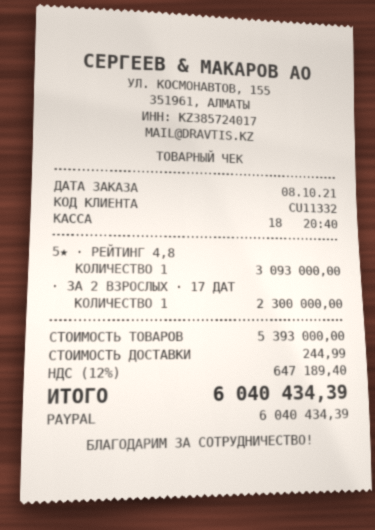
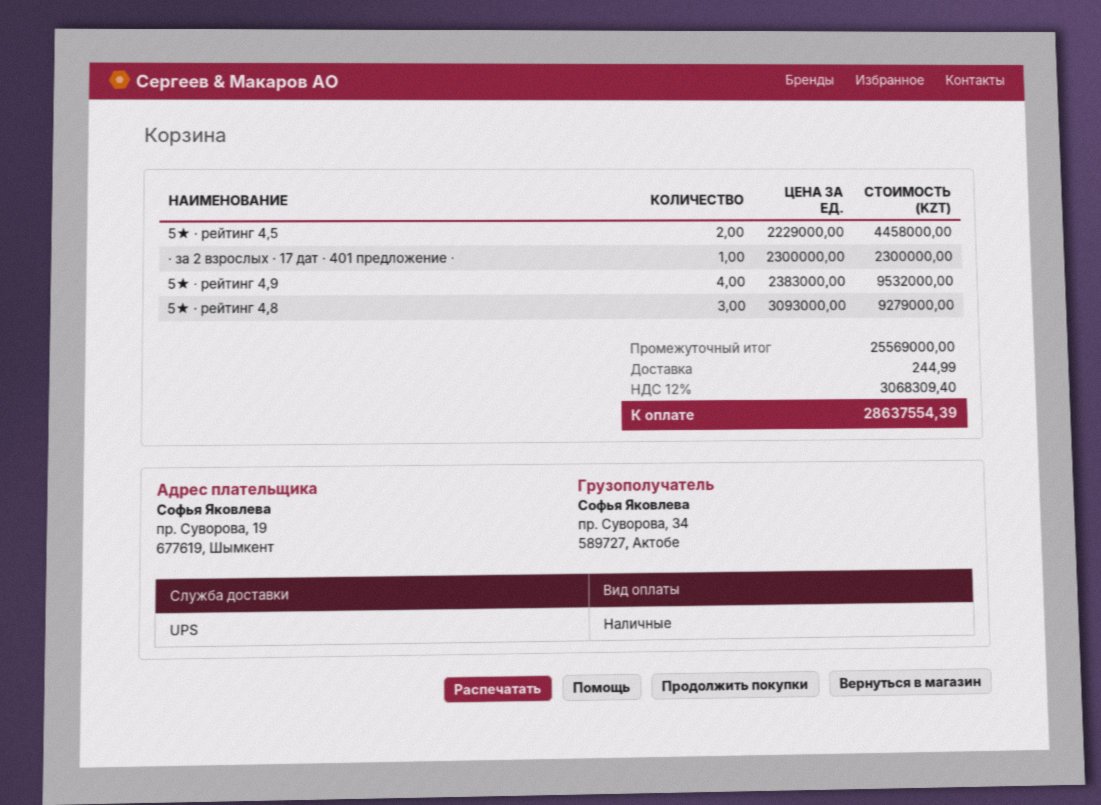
payment method: PayPal -> cash
5★ · РЕЙТИНГ 4,8: 1 for 3093000.00 -> 3 for 9279000.00
5★ · рейтинг 4,5: none -> 2 for 4458000.00
5★ · рейтинг 4,9: none -> 4 for 9532000.00
subtotal: 5393000.00 -> 25569000.00
tax: 12% = 647189.40 -> 12% = 3068309.40
total: 6040434.39 -> 28637554.39

